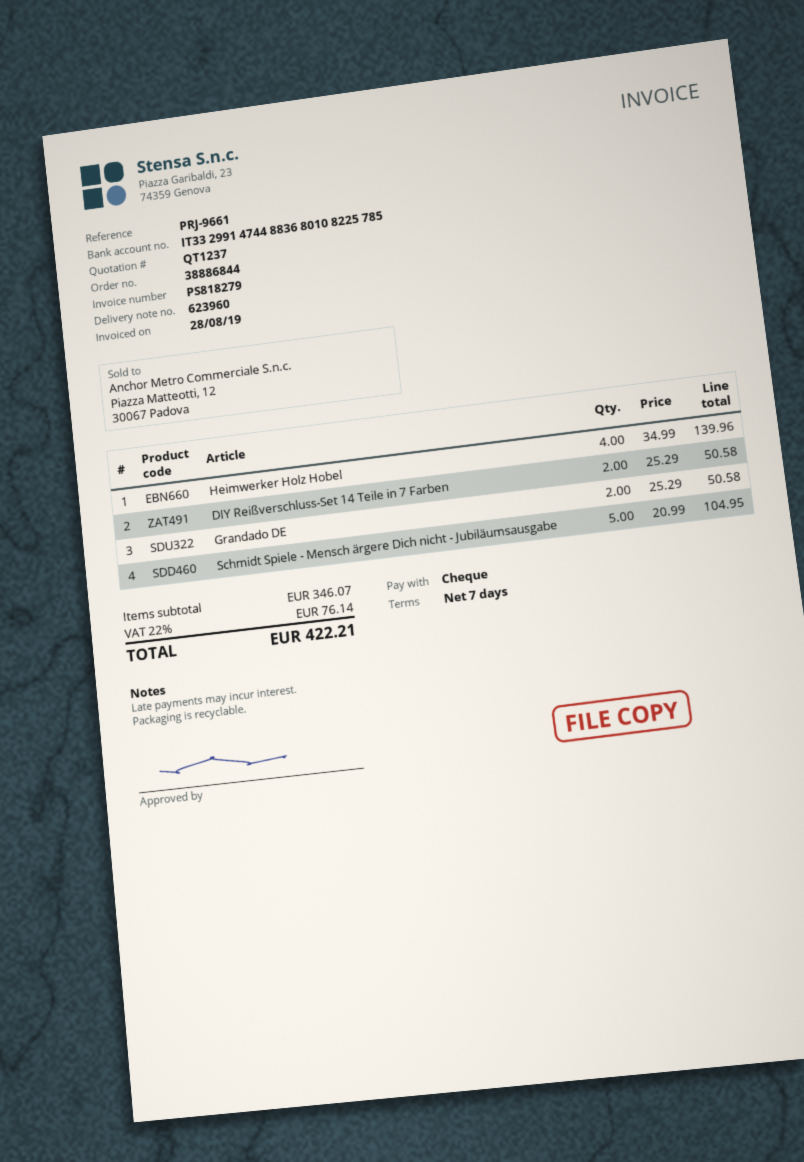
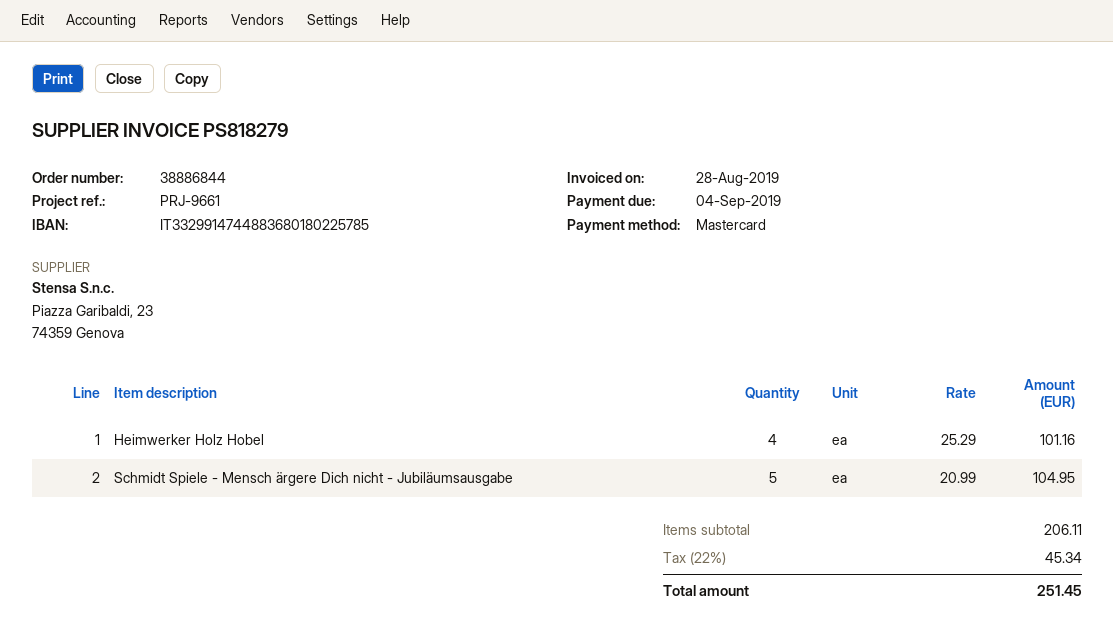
payment method: cheque -> Mastercard
bank account: IT3329914744883680108225785 -> IT3329914744883680180225785
Heimwerker Holz Hobel: 4 x 34.99 = 139.96 -> 4 x 25.29 = 101.16
DIY Reißverschluss-Set 14 Teile in 7 Farben: 2 x 25.29 = 50.58 -> none
Grandado DE: 2 x 25.29 = 50.58 -> none
subtotal: 346.07 -> 206.11
tax: 22% = 76.14 -> 22% = 45.34
total: 422.21 -> 251.45

